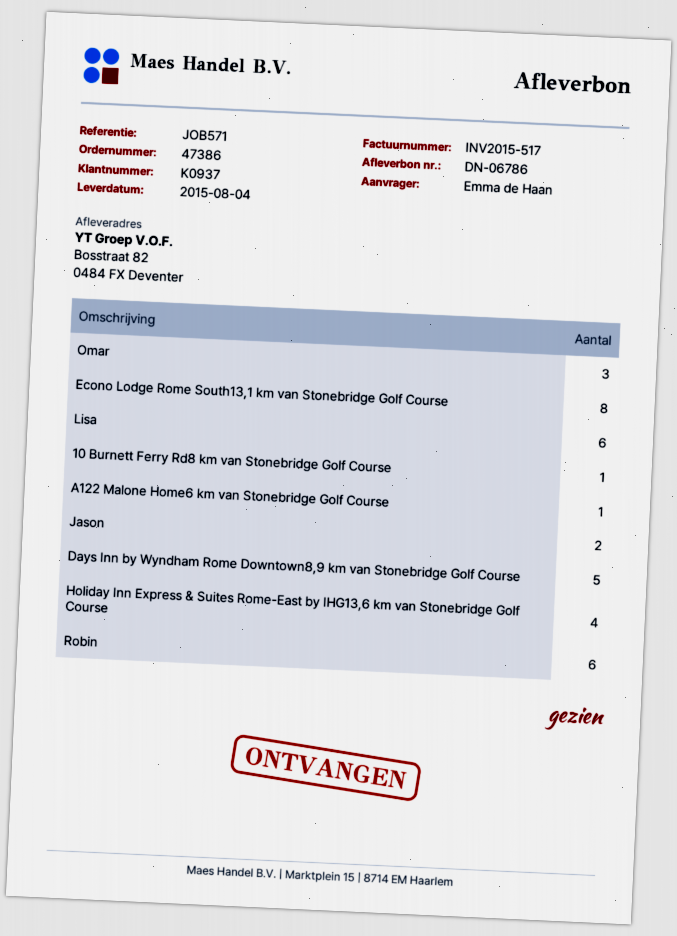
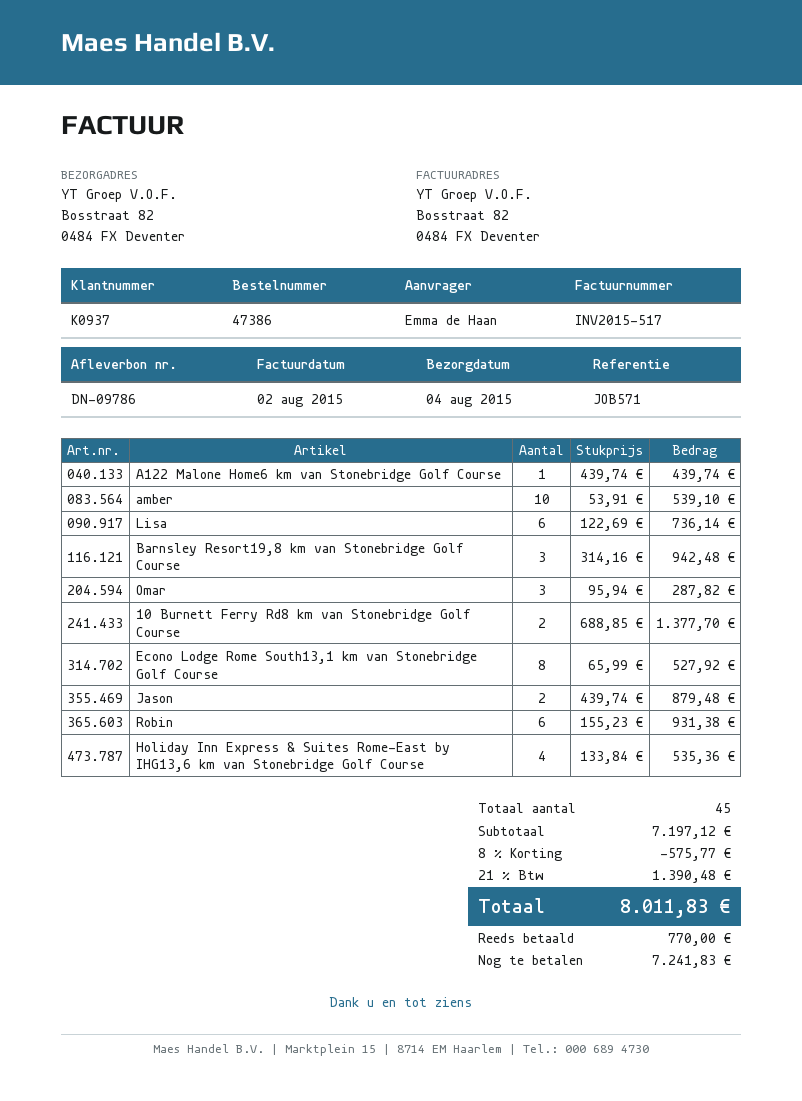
delivery note number: DN-06786 -> DN-09786
10 Burnett Ferry Rd8 km van Stonebridge Golf Course: 1 -> 2
Days Inn by Wyndham Rome Downtown8,9 km van Stonebridge Golf Course: 5 -> none
amber: none -> 10
Barnsley Resort19,8 km van Stonebridge Golf Course: none -> 3

